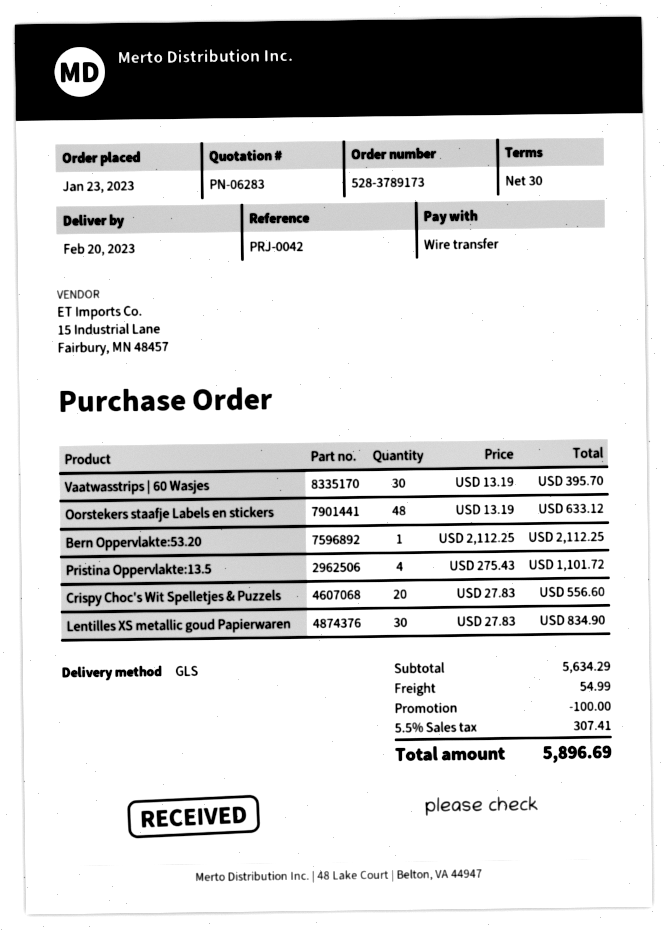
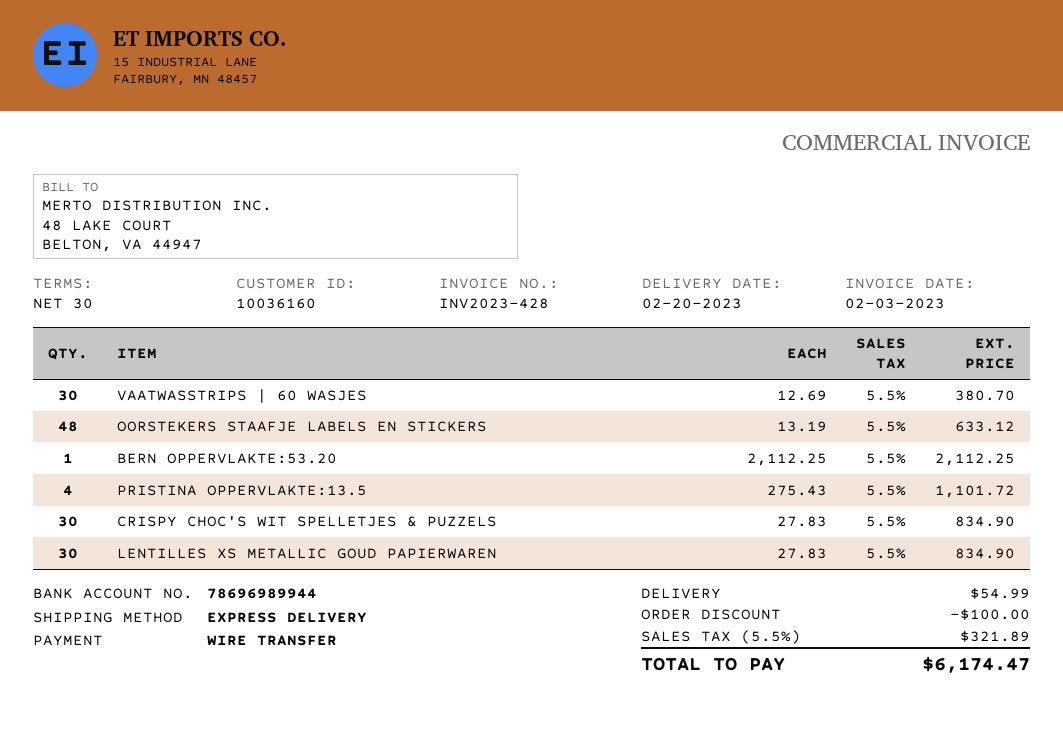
shipping method: GLS -> express
Vaatwasstrips | 60 Wasjes: 30 x 13.19 = 395.70 -> 30 x 12.69 = 380.70
Crispy Choc's Wit Spelletjes & Puzzels: 20 x 27.83 = 556.60 -> 30 x 27.83 = 834.90
tax: 5.5% = 307.41 -> 5.5% = 321.89
total: 5896.69 -> 6174.47

